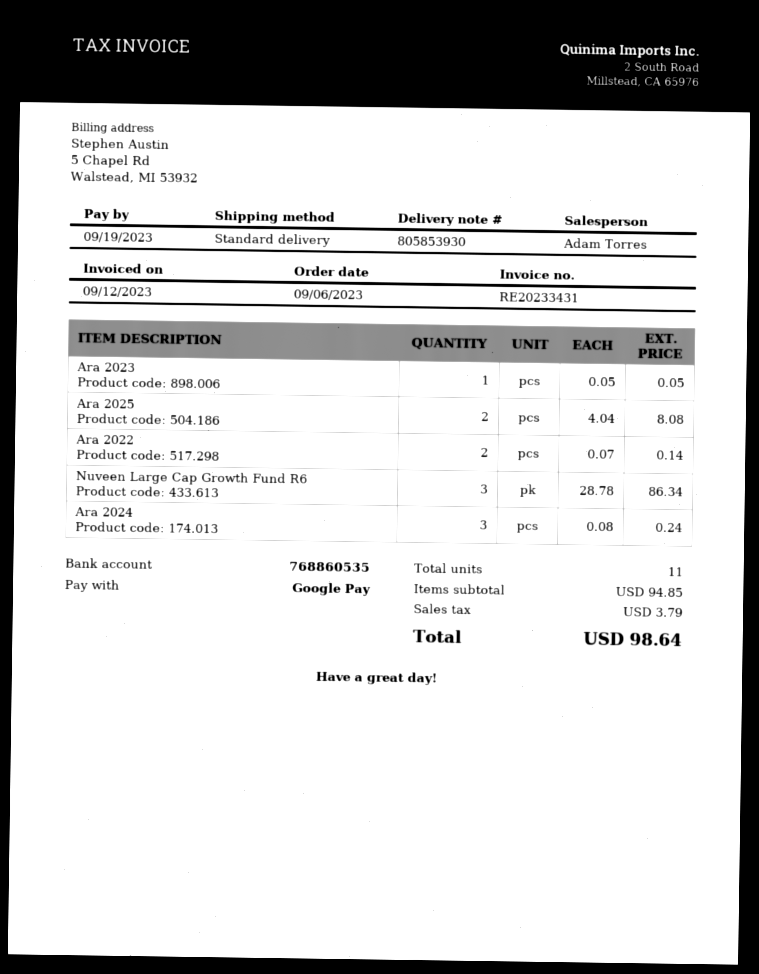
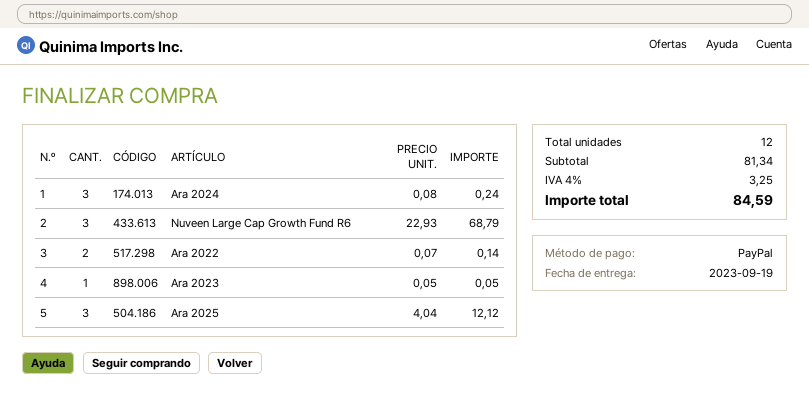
payment method: Google Pay -> PayPal
Ara 2025: 2 x 4.04 = 8.08 -> 3 x 4.04 = 12.12
Nuveen Large Cap Growth Fund R6: 3 x 28.78 = 86.34 -> 3 x 22.93 = 68.79
total quantity: 11 -> 12
subtotal: 94.85 -> 81.34
tax: 3.79 -> 3.25
total: 98.64 -> 84.59

